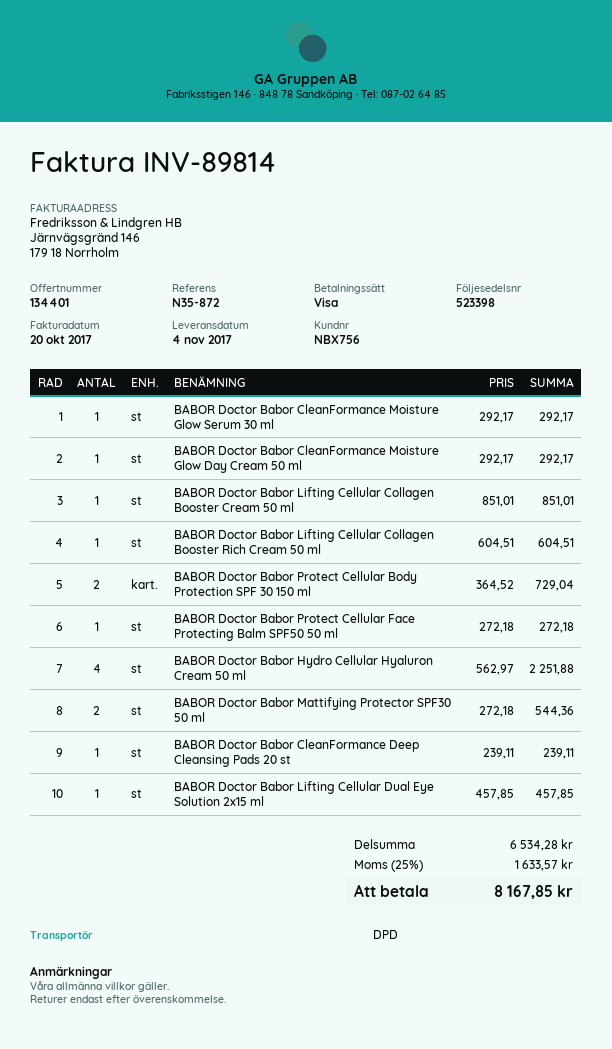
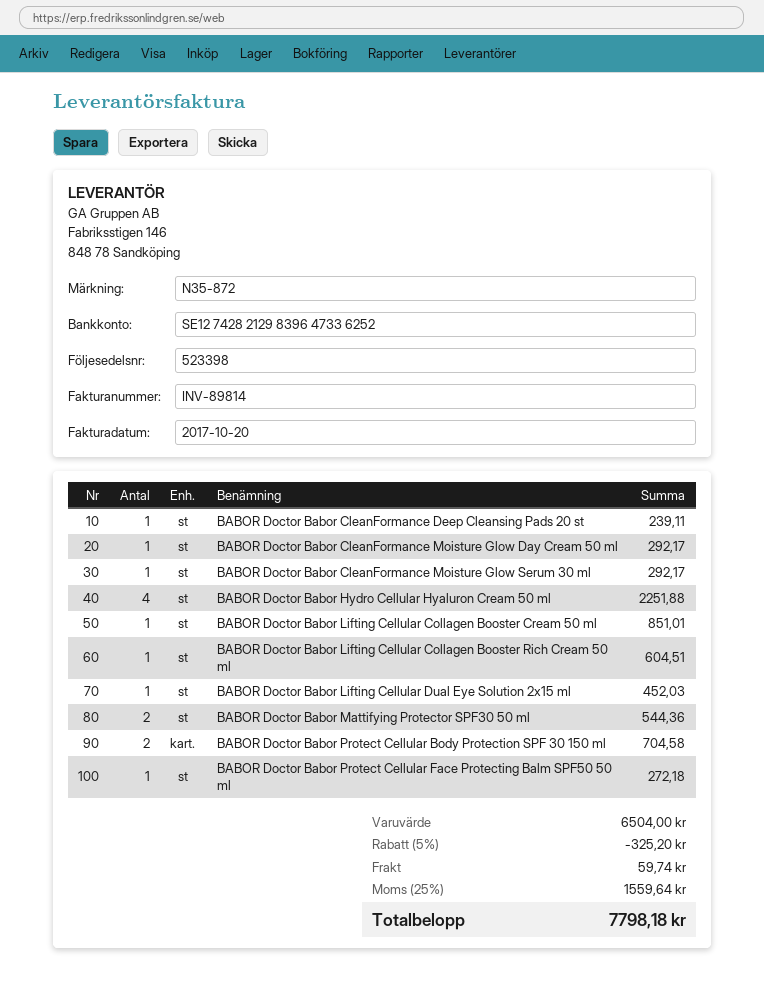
BABOR Doctor Babor Protect Cellular Body Protection SPF 30 150 ml: 2 for 729.04 -> 2 for 704.58
BABOR Doctor Babor Lifting Cellular Dual Eye Solution 2x15 ml: 1 for 457.85 -> 1 for 452.03
subtotal: 6534.28 -> 6504.00
discount: none -> 5% = 325.20
shipping: none -> 59.74
tax: 25% = 1633.57 -> 25% = 1559.64
total: 8167.85 -> 7798.18

